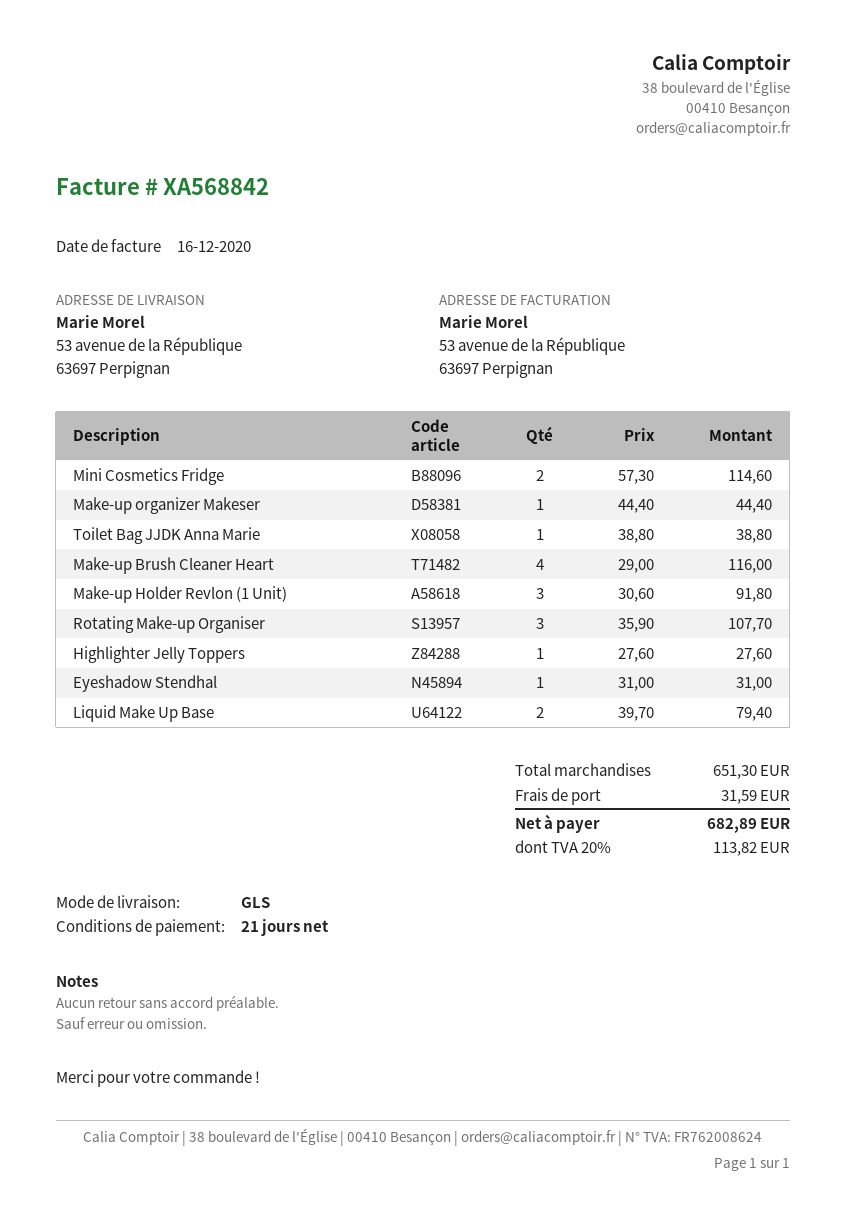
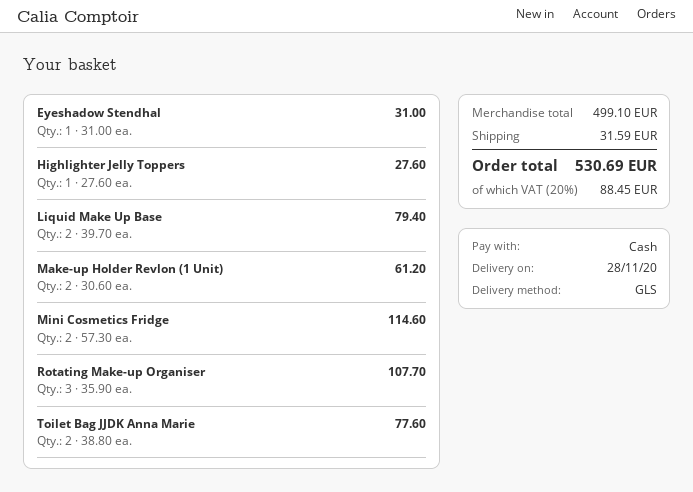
Make-up organizer Makeser: 1 x 44.40 = 44.40 -> none
Toilet Bag JJDK Anna Marie: 1 x 38.80 = 38.80 -> 2 x 38.80 = 77.60
Make-up Brush Cleaner Heart: 4 x 29.00 = 116.00 -> none
Make-up Holder Revlon (1 Unit): 3 x 30.60 = 91.80 -> 2 x 30.60 = 61.20
subtotal: 651.30 -> 499.10
tax: 20% = 113.82 -> 20% = 88.45
total: 682.89 -> 530.69

